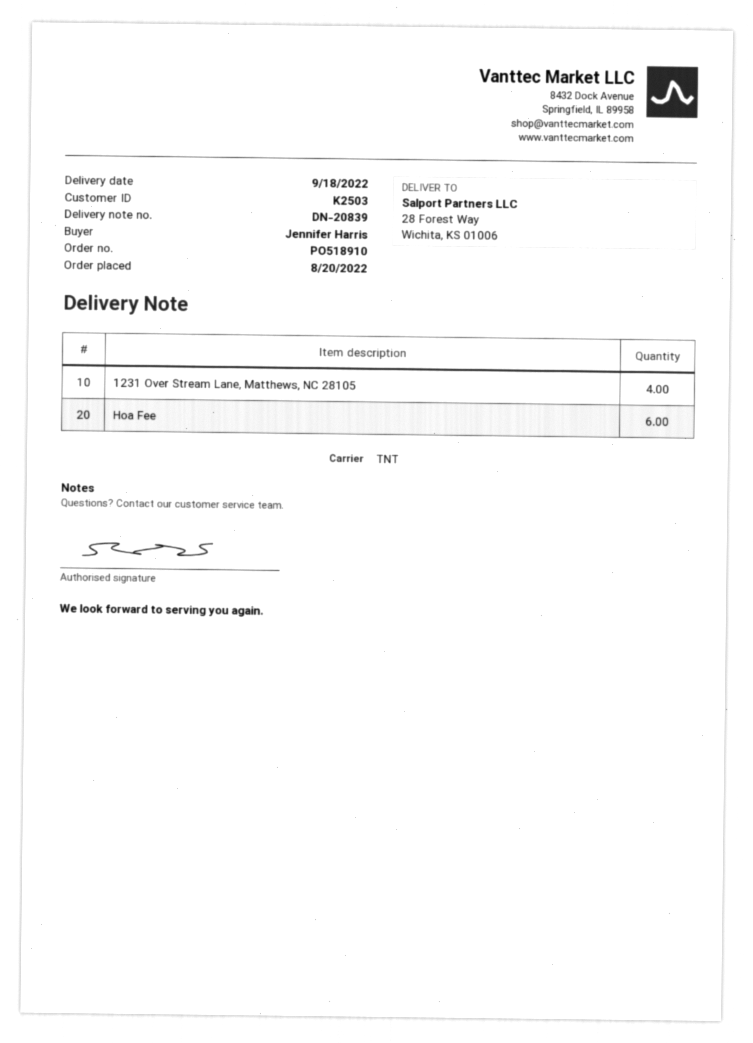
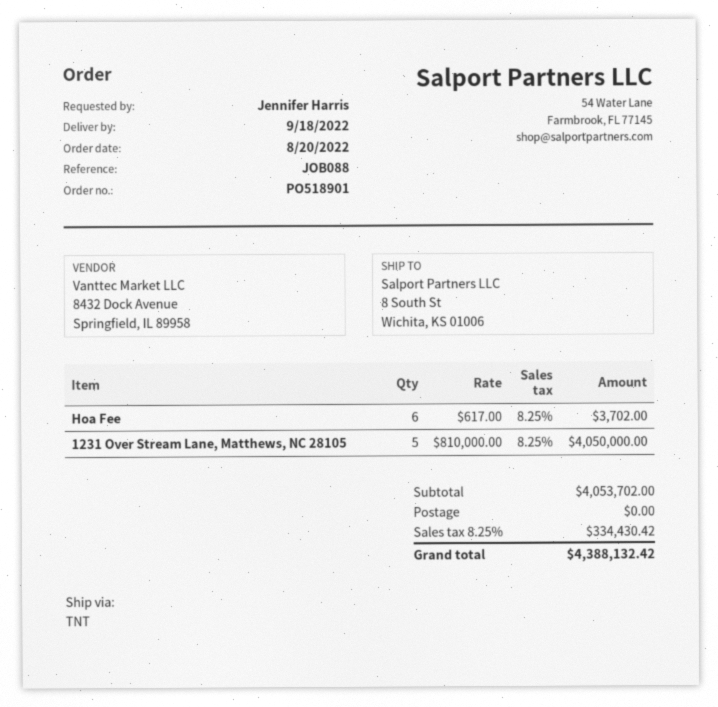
order number: PO518910 -> PO518901
ship to: 28 Forest Way, Wichita, KS 01006 -> 8 South St, Wichita, KS 01006
1231 Over Stream Lane, Matthews, NC 28105: 4 -> 5

